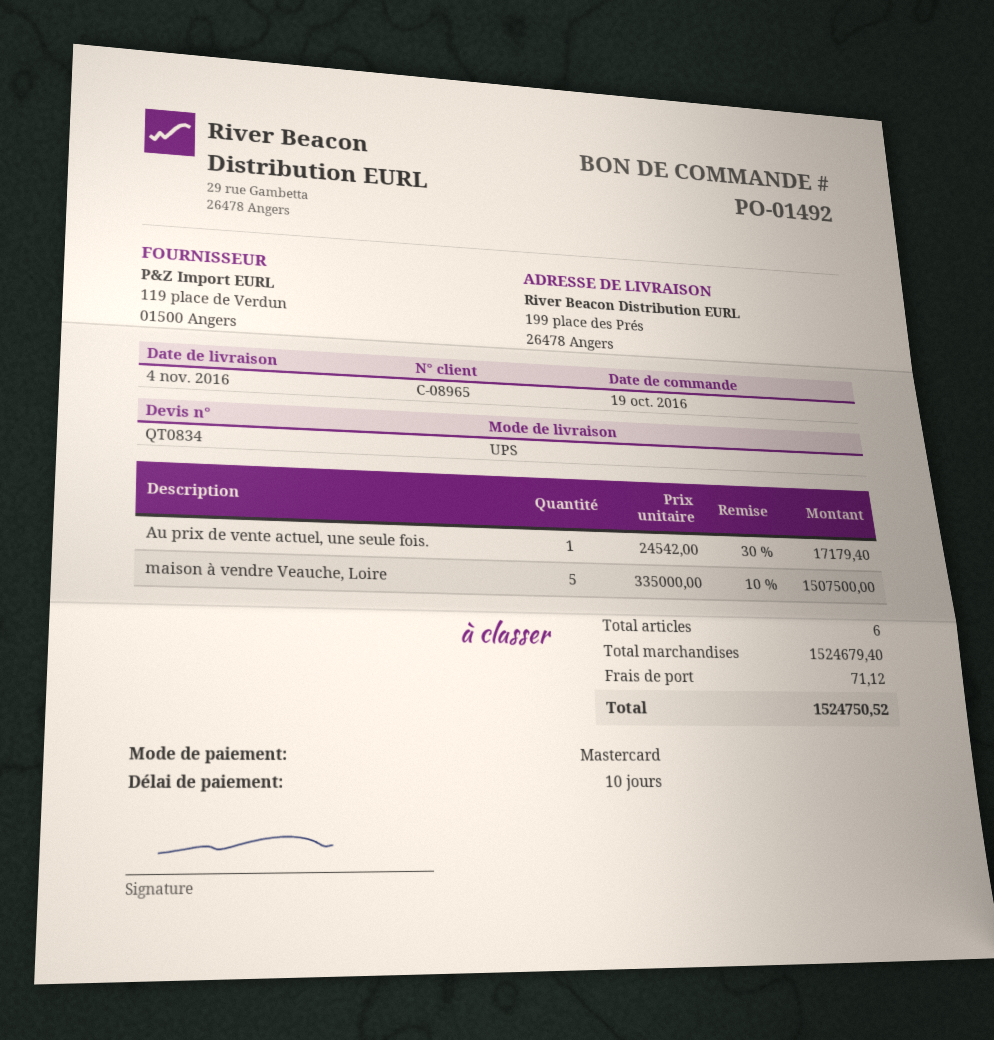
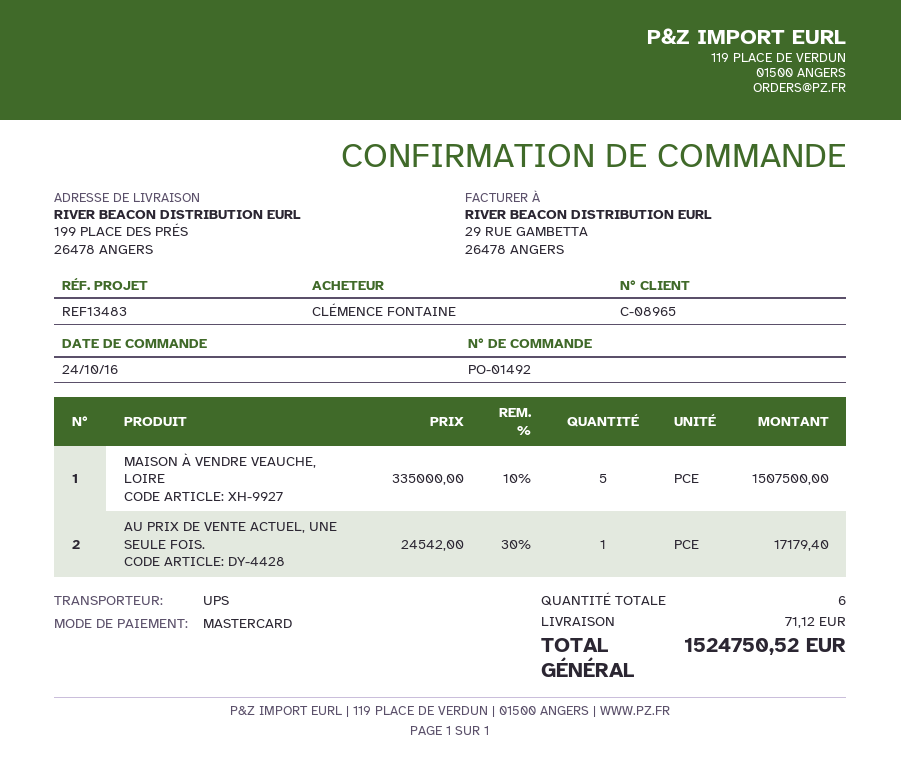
order date: 2016-10-19 -> 2016-10-24

